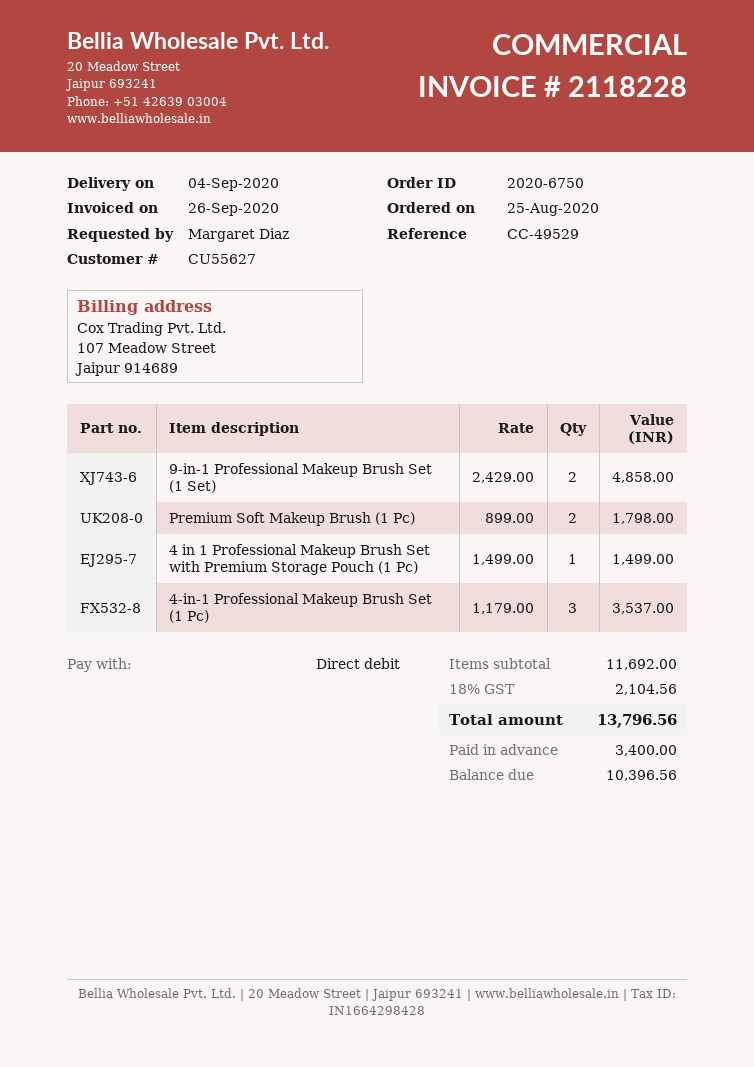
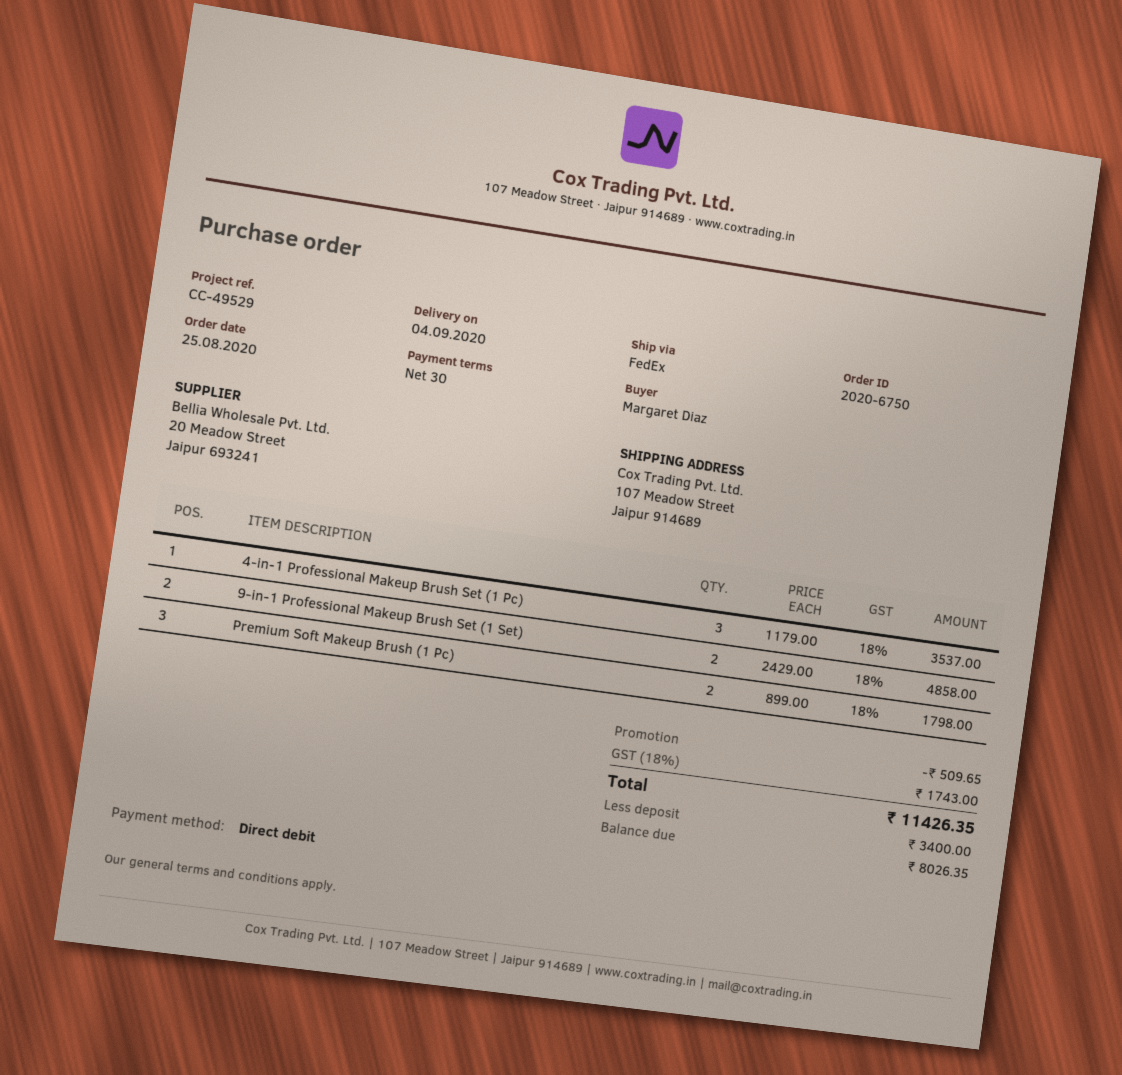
4 in 1 Professional Makeup Brush Set with Premium Storage Pouch (1 Pc): 1 x 1499.00 = 1499.00 -> none
discount: none -> 509.65
tax: 18% = 2104.56 -> 18% = 1743.00
total: 13796.56 -> 11426.35
balance: 10396.56 -> 8026.35

